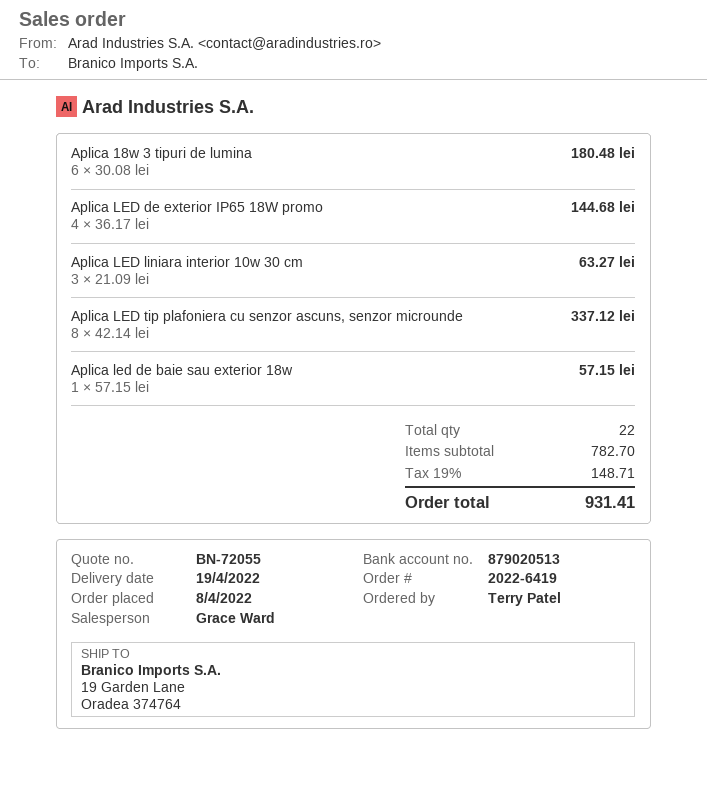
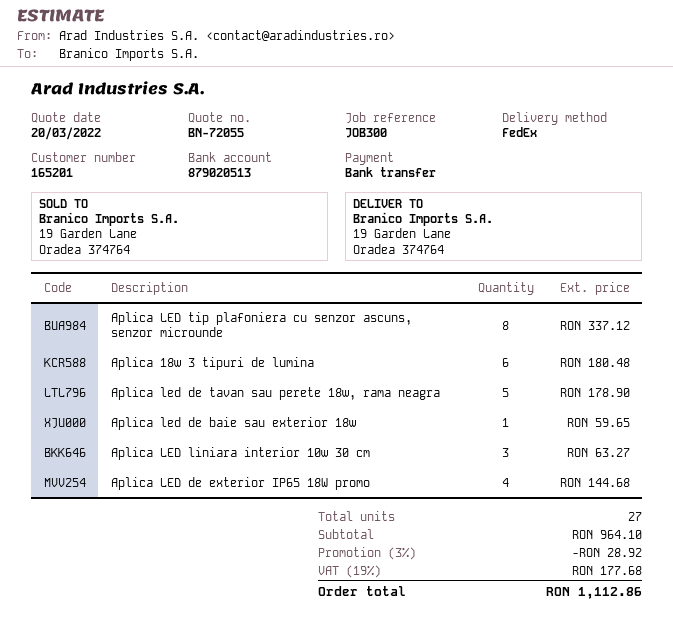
Aplica led de baie sau exterior 18w: 1 for 57.15 -> 1 for 59.65
Aplica led de tavan sau perete 18w, rama neagra: none -> 5 for 178.90
total quantity: 22 -> 27
subtotal: 782.70 -> 964.10
discount: none -> 3% = 28.92
tax: 19% = 148.71 -> 19% = 177.68
total: 931.41 -> 1112.86

